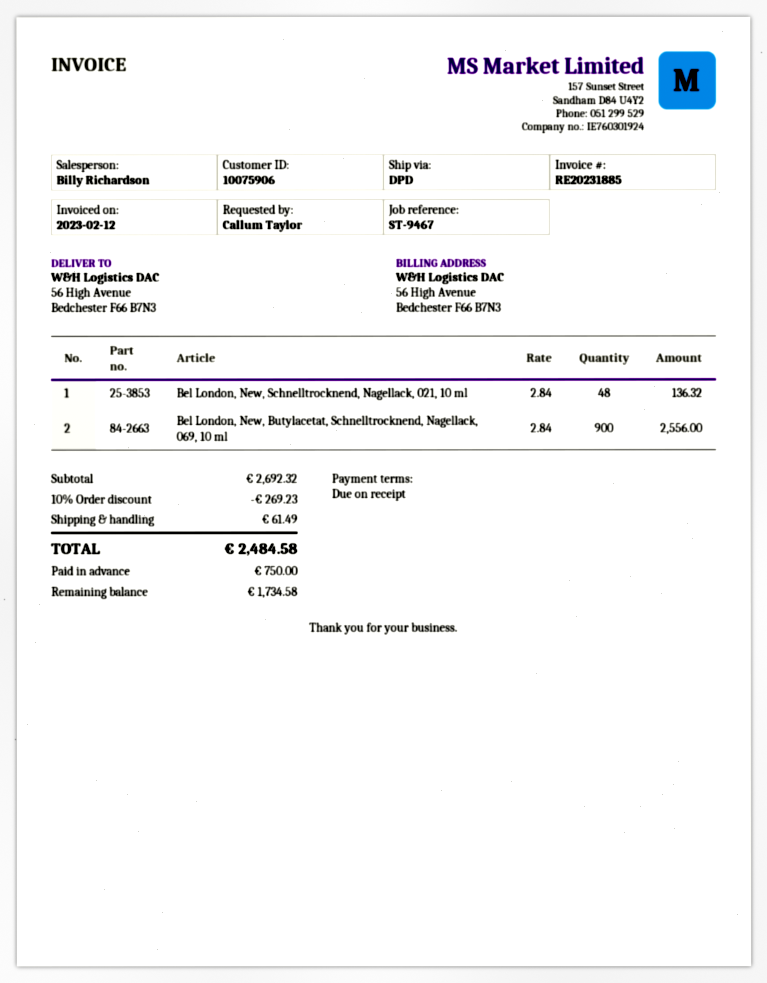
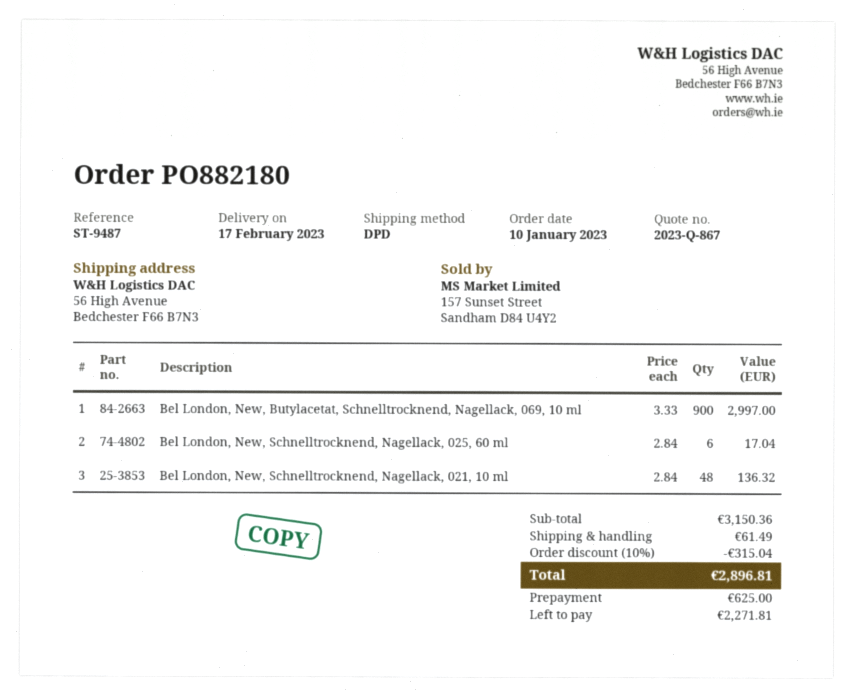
reference: ST-9467 -> ST-9487
Bel London, New, Butylacetat, Schnelltrocknend, Nagellack, 069, 10 ml: 900 x 2.84 = 2556.00 -> 900 x 3.33 = 2997.00
Bel London, New, Schnelltrocknend, Nagellack, 025, 60 ml: none -> 6 x 2.84 = 17.04
subtotal: 2692.32 -> 3150.36
discount: 10% = 269.23 -> 10% = 315.04
total: 2484.58 -> 2896.81
deposit: 750.00 -> 625.00
balance: 1734.58 -> 2271.81

